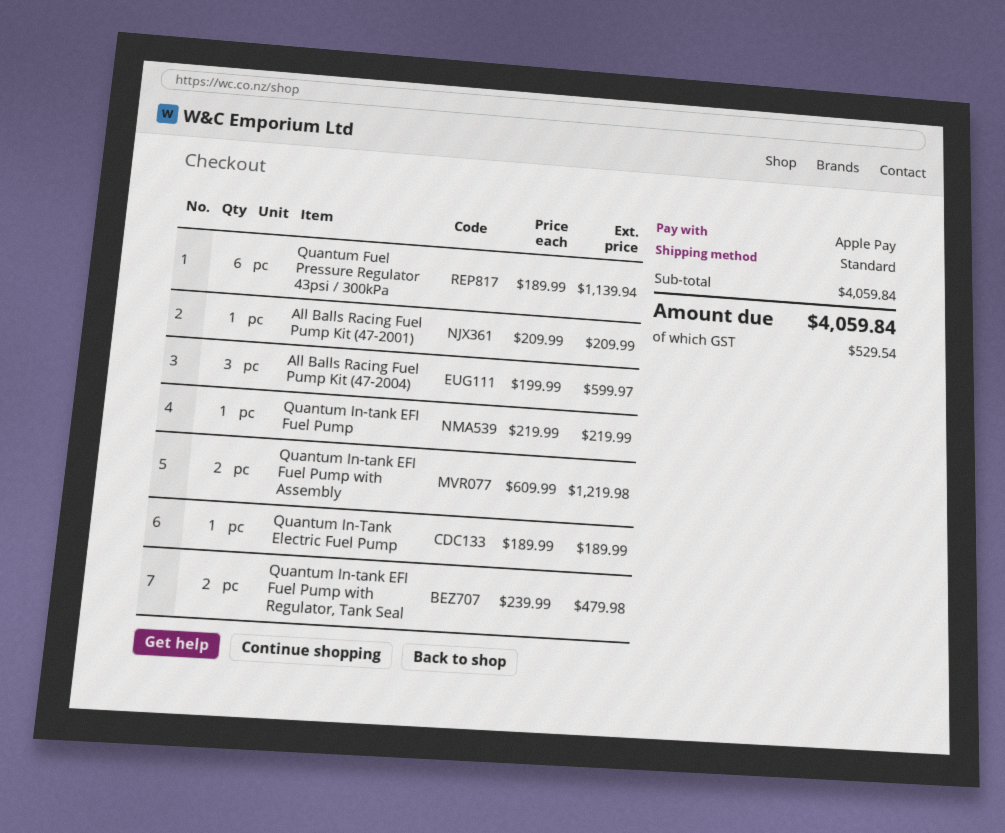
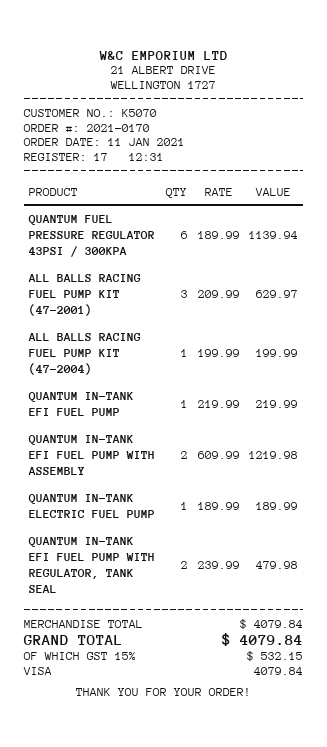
payment method: Apple Pay -> Visa
All Balls Racing Fuel Pump Kit (47-2001): 1 x 209.99 = 209.99 -> 3 x 209.99 = 629.97
All Balls Racing Fuel Pump Kit (47-2004): 3 x 199.99 = 599.97 -> 1 x 199.99 = 199.99
subtotal: 4059.84 -> 4079.84
tax: 529.54 -> 532.15
total: 4059.84 -> 4079.84

